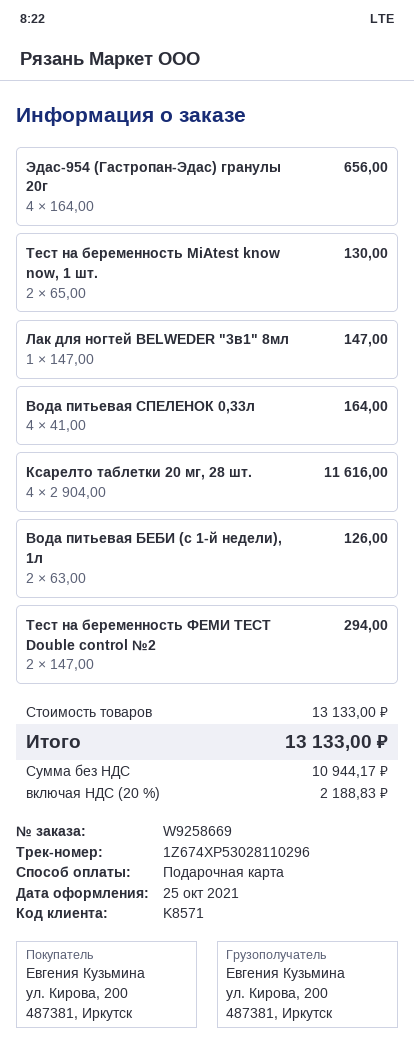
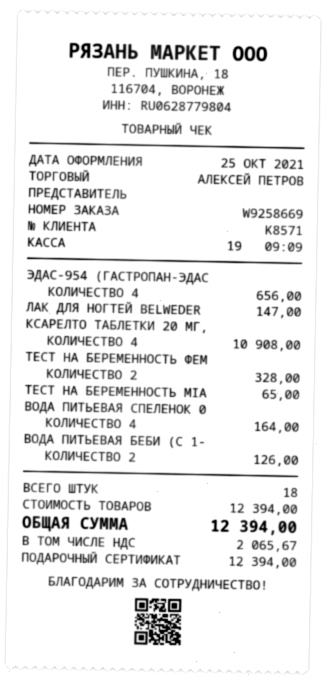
Тест на беременность MiAtest know now, 1 шт.: 2 for 130.00 -> 1 for 65.00
Ксарелто таблетки 20 мг, 28 шт.: 4 for 11616.00 -> 4 for 10908.00
Тест на беременность ФЕМИ ТЕСТ Double control №2: 2 for 294.00 -> 2 for 328.00
subtotal: 13133.00 -> 12394.00
tax: 2188.83 -> 2065.67
total: 13133.00 -> 12394.00

